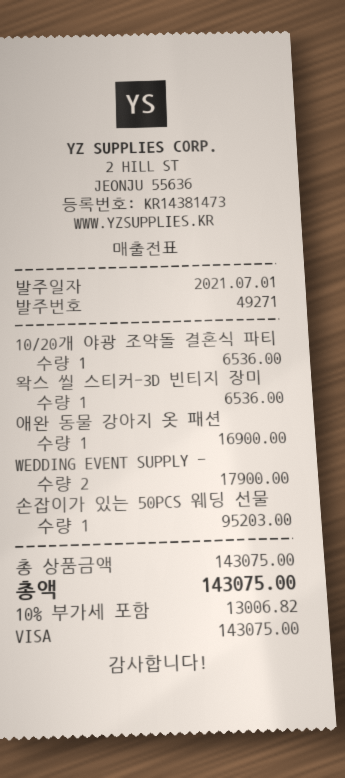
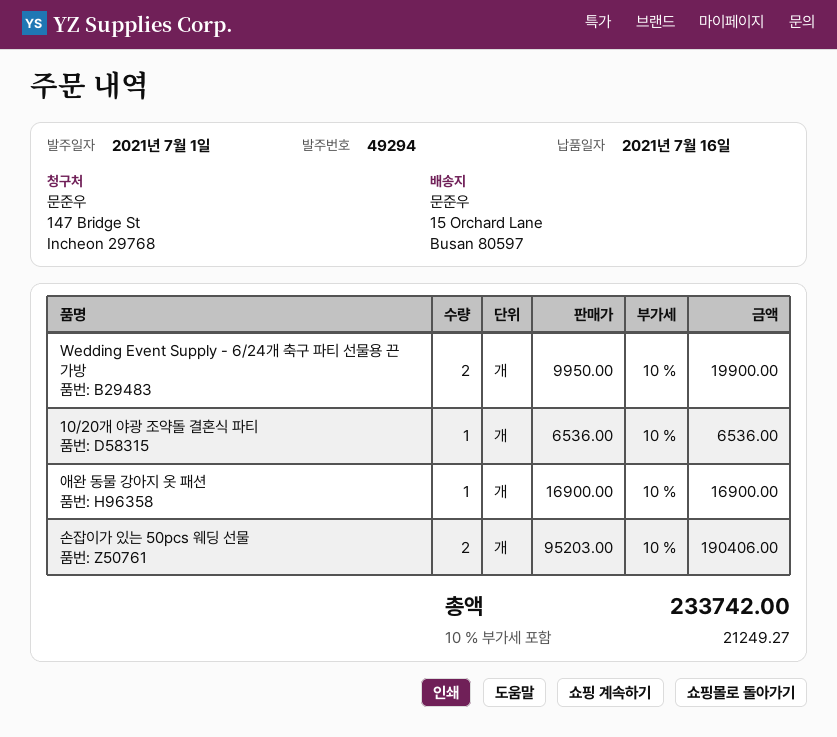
order number: 49271 -> 49294
왁스 씰 스티커-3D 빈티지 장미: 1 for 6536.00 -> none
WEDDING EVENT SUPPLY -: 2 for 17900.00 -> 2 for 19900.00
손잡이가 있는 50PCS 웨딩 선물: 1 for 95203.00 -> 2 for 190406.00
tax: 10% = 13006.82 -> 10% = 21249.27
total: 143075.00 -> 233742.00

